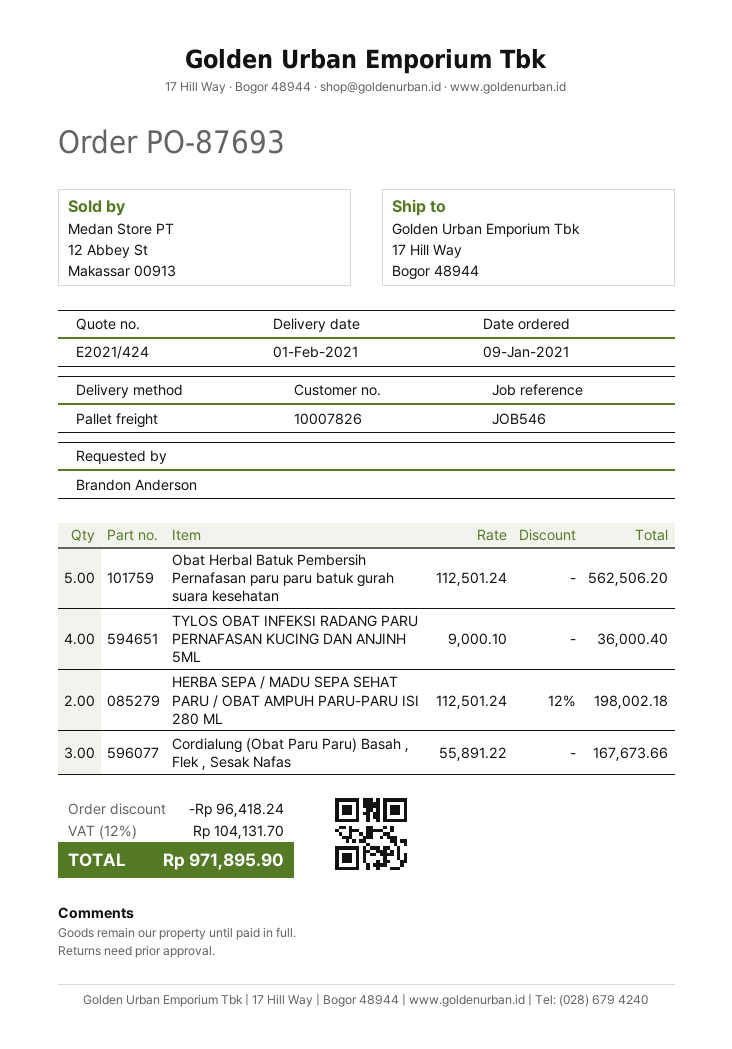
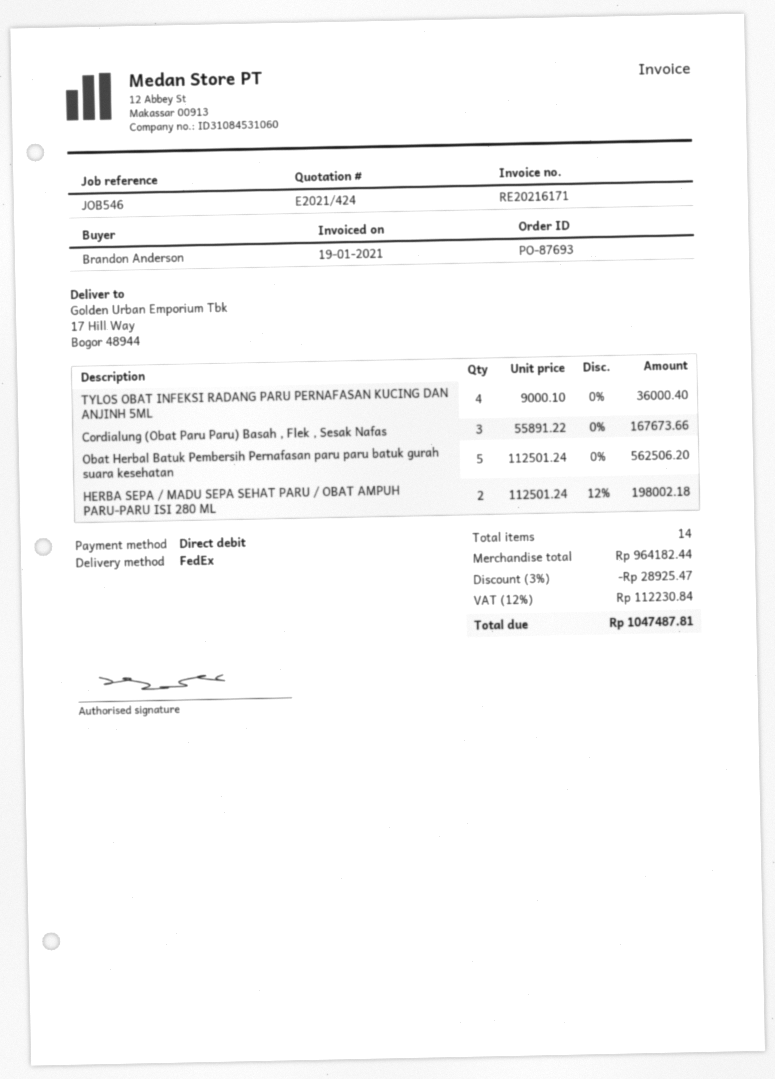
shipping method: pallet freight -> FedEx
discount: 96418.24 -> 28925.47
tax: 12% = 104131.70 -> 12% = 112230.84
total: 971895.90 -> 1047487.81

